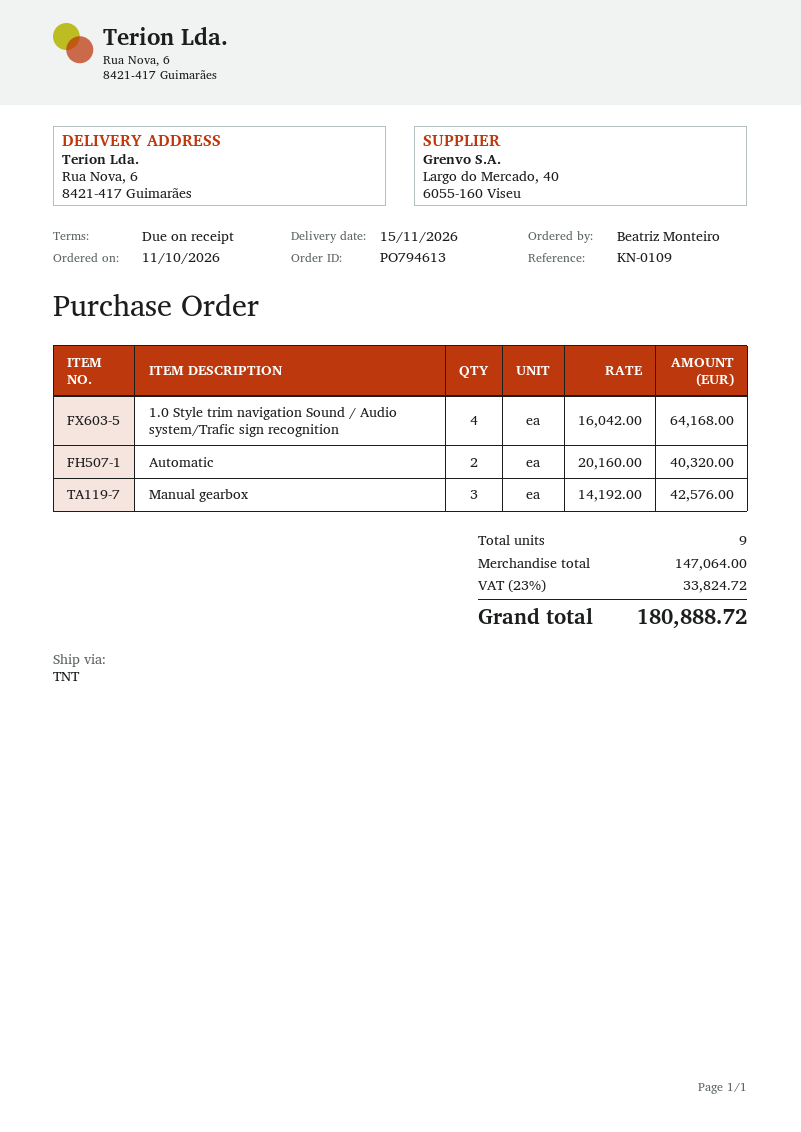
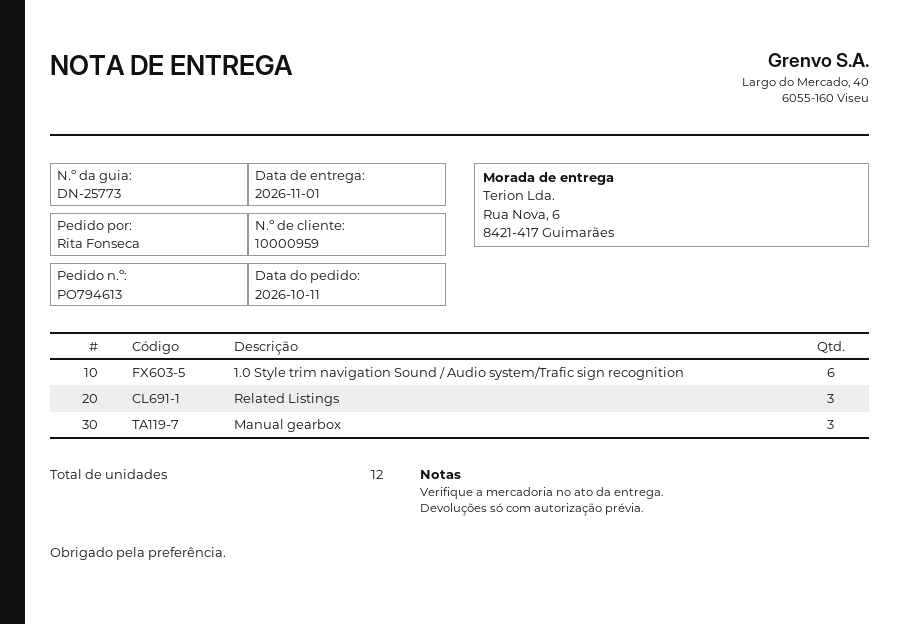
delivery date: 2026-11-15 -> 2026-11-01
ordered by: Beatriz Monteiro -> Rita Fonseca
1.0 Style trim navigation Sound / Audio system/Trafic sign recognition: 4 -> 6
Automatic: 2 -> none
Related Listings: none -> 3
total quantity: 9 -> 12

